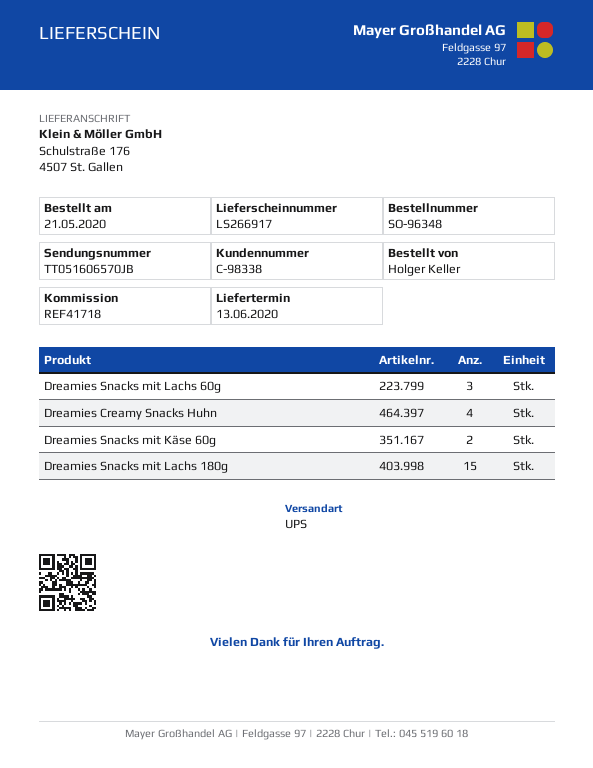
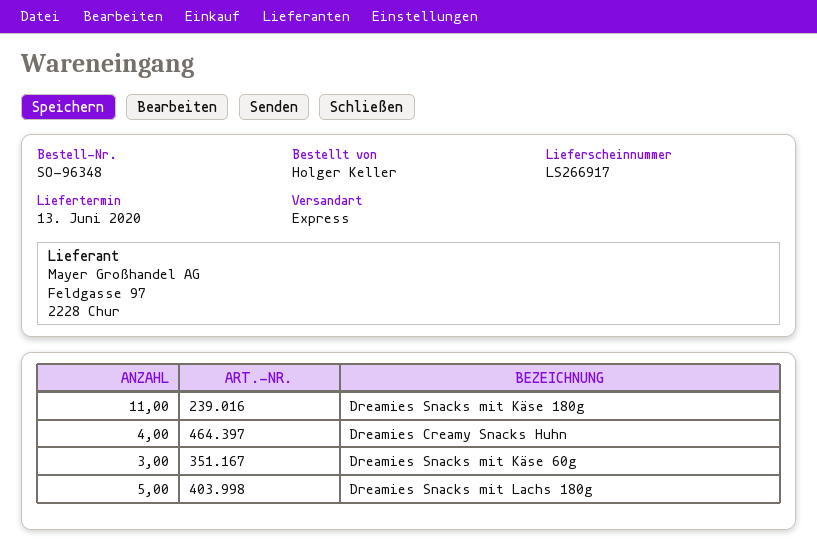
shipping method: UPS -> express
Dreamies Snacks mit Lachs 60g: 3 -> none
Dreamies Snacks mit Käse 60g: 2 -> 3
Dreamies Snacks mit Lachs 180g: 15 -> 5
Dreamies Snacks mit Käse 180g: none -> 11

